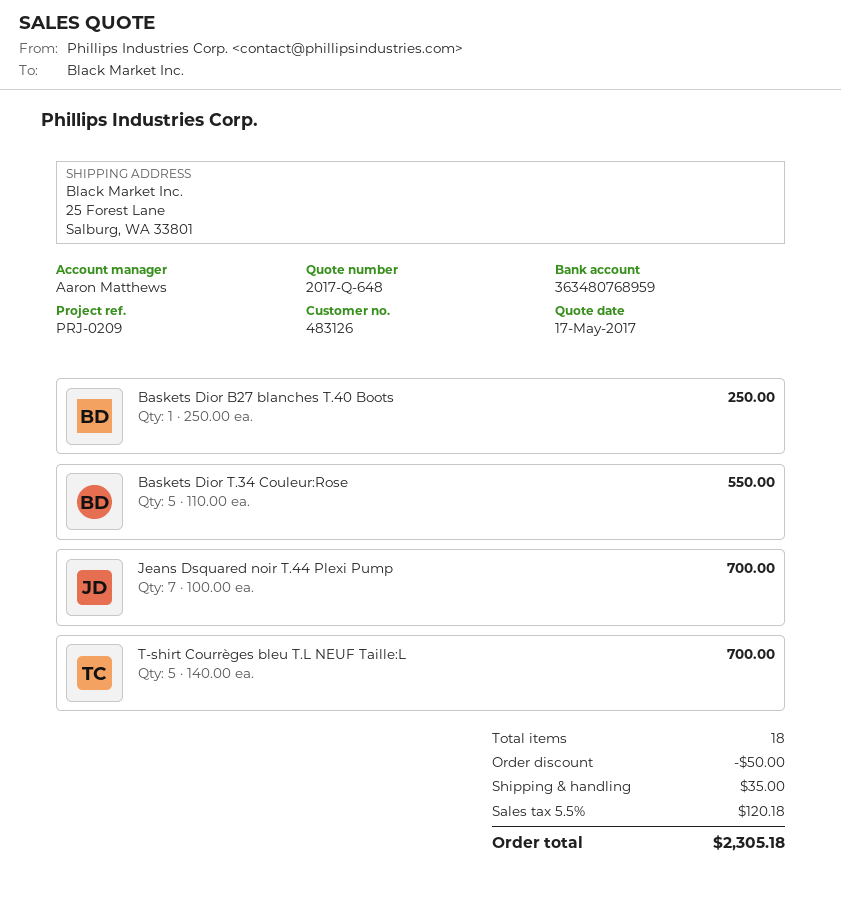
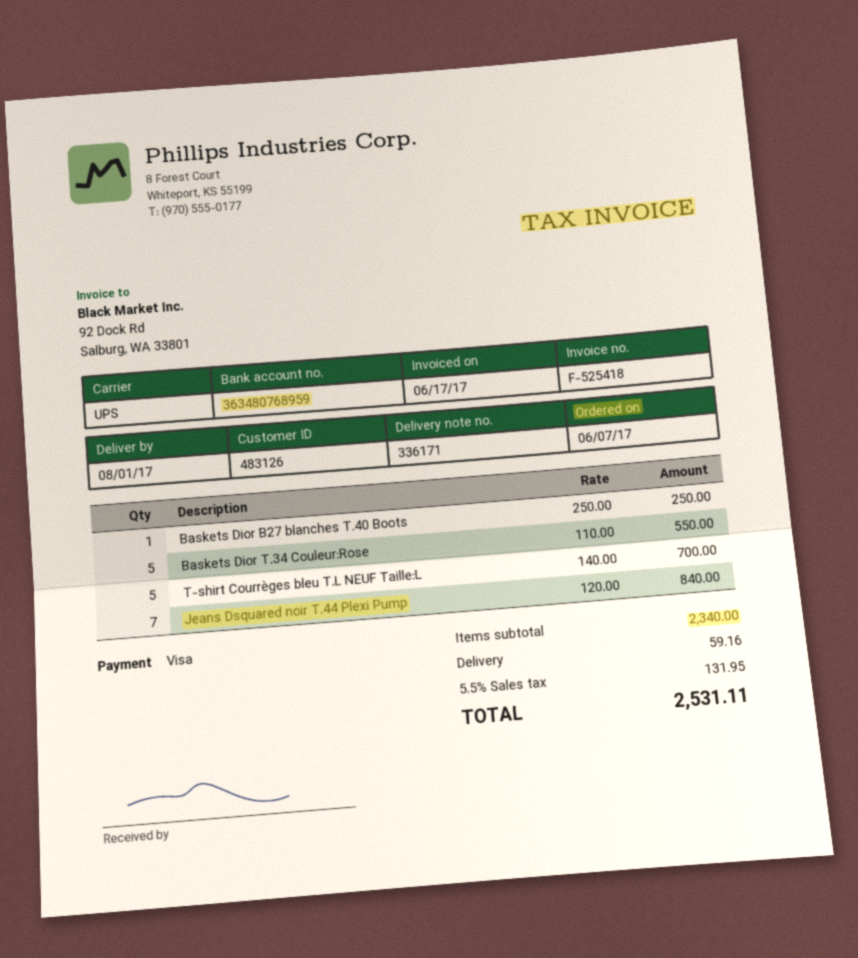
Jeans Dsquared noir T.44 Plexi Pump: 7 x 100.00 = 700.00 -> 7 x 120.00 = 840.00
discount: 50.00 -> none
shipping: 35.00 -> 59.16
tax: 5.5% = 120.18 -> 5.5% = 131.95
total: 2305.18 -> 2531.11

